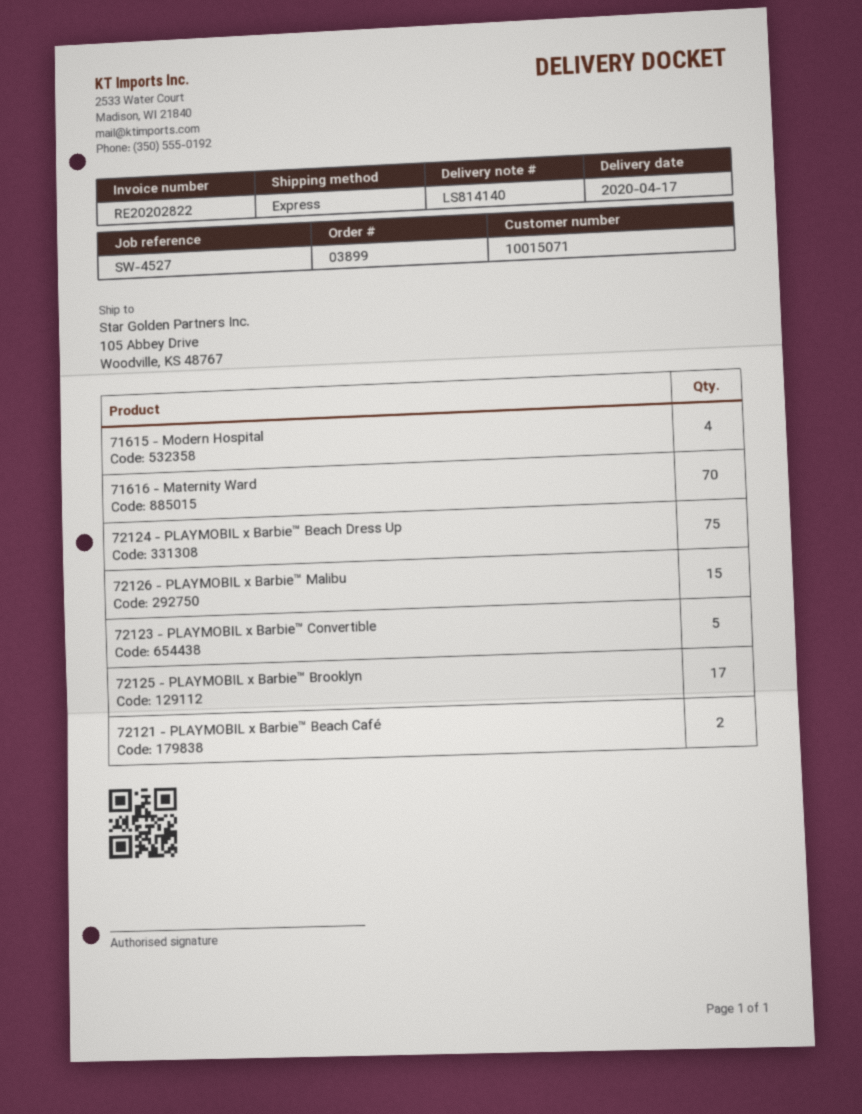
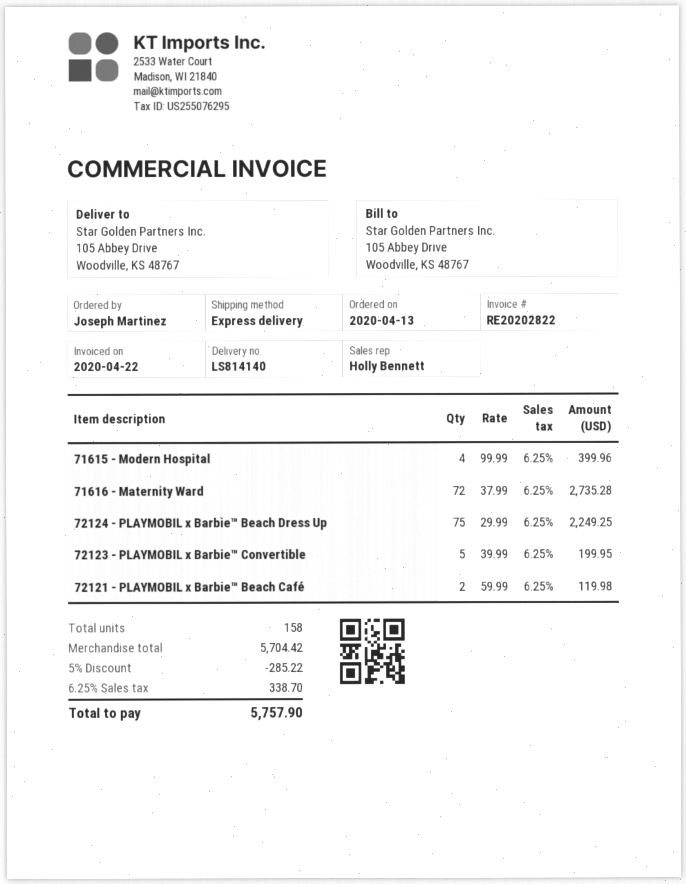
71616 - Maternity Ward: 70 -> 72
72126 - PLAYMOBIL x Barbie™ Malibu: 15 -> none
72125 - PLAYMOBIL x Barbie™ Brooklyn: 17 -> none

